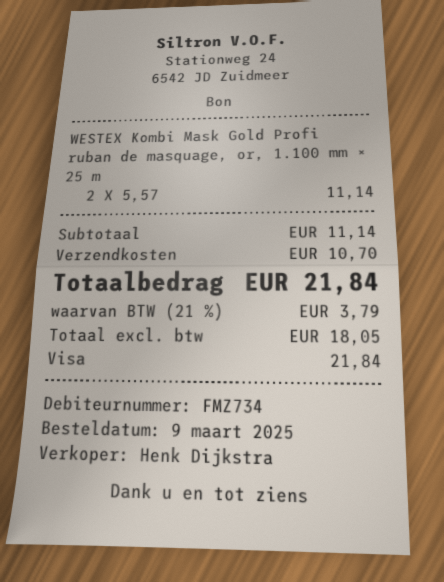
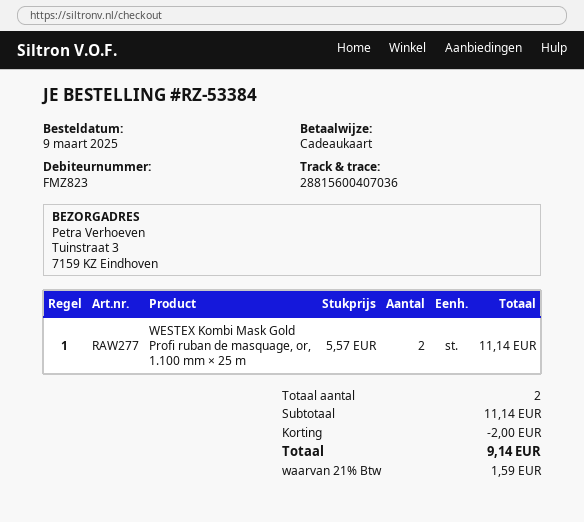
customer number: FMZ734 -> FMZ823
payment method: Visa -> gift card
discount: none -> 2.00
shipping: 10.70 -> none
tax: 21% = 3.79 -> 21% = 1.59
total: 21.84 -> 9.14

